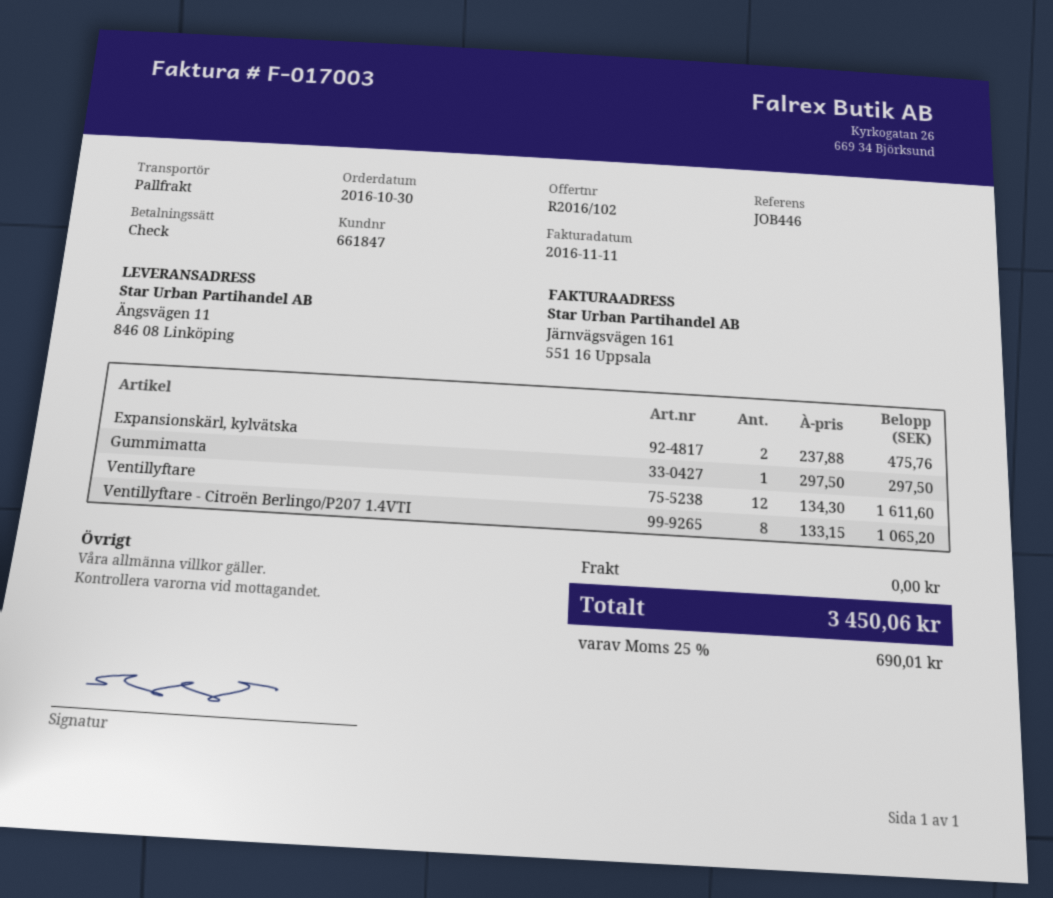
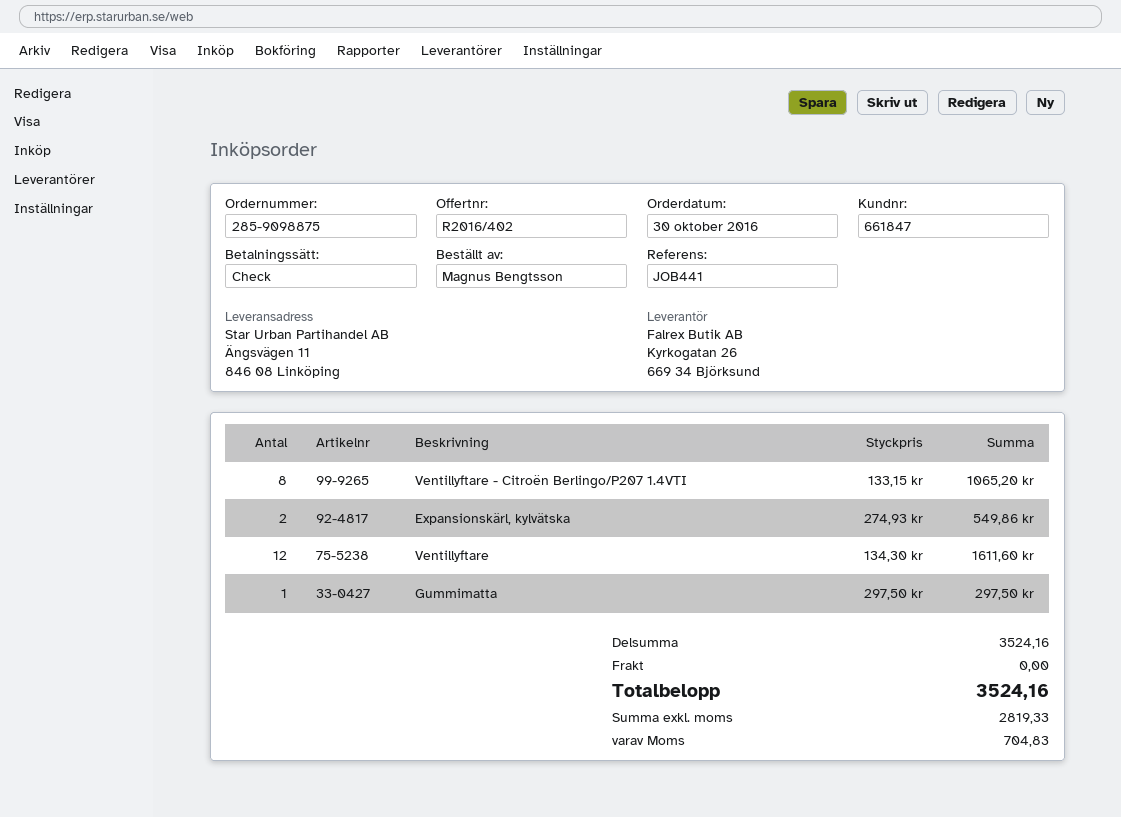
quote number: R2016/102 -> R2016/402
reference: JOB446 -> JOB441
Expansionskärl, kylvätska: 2 x 237.88 = 475.76 -> 2 x 274.93 = 549.86
tax: 690.01 -> 704.83
total: 3450.06 -> 3524.16

